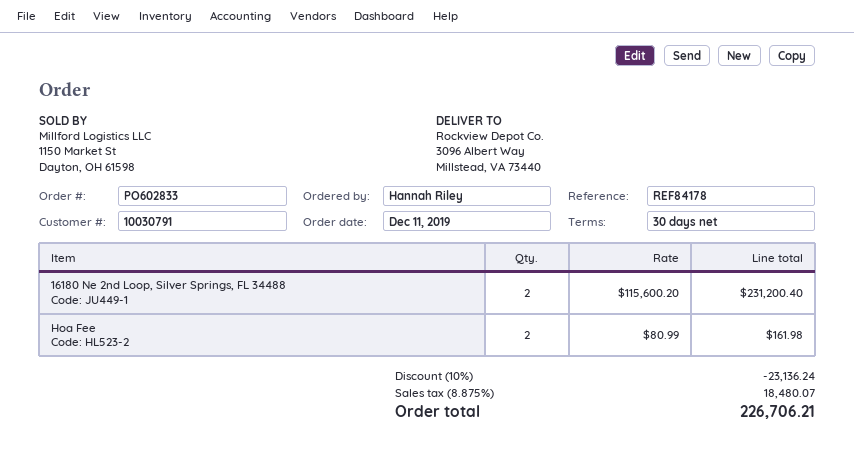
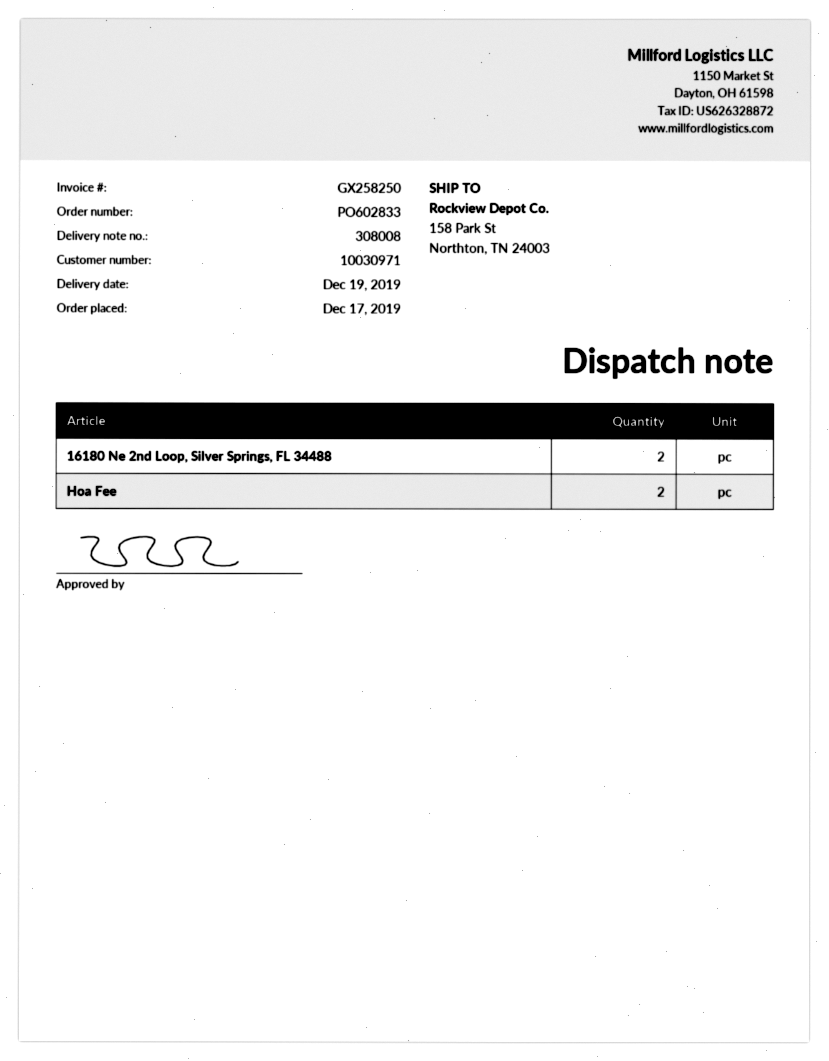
order date: 2019-12-11 -> 2019-12-17
customer number: 10030791 -> 10030971
ship to: 3096 Albert Way, Millstead, VA 73440 -> 158 Park St, Northton, TN 24003

